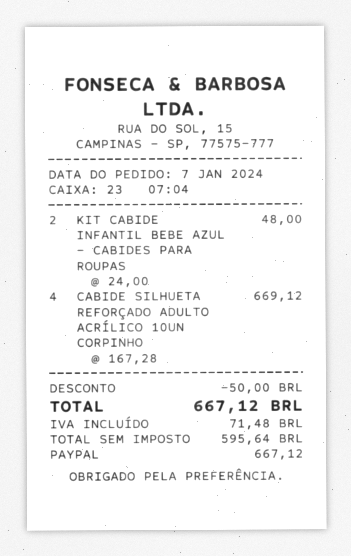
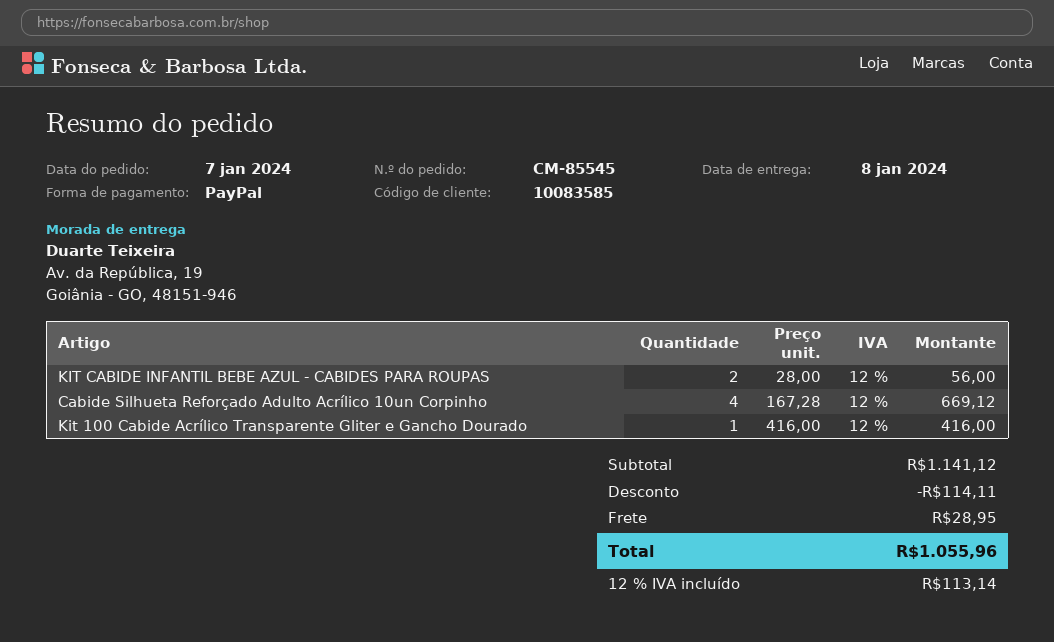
KIT CABIDE INFANTIL BEBE AZUL - CABIDES PARA ROUPAS: 2 x 24.00 = 48.00 -> 2 x 28.00 = 56.00
Kit 100 Cabide Acrílico Transparente Gliter e Gancho Dourado: none -> 1 x 416.00 = 416.00
discount: 50.00 -> 114.11
shipping: none -> 28.95
tax: 71.48 -> 113.14
total: 667.12 -> 1055.96

